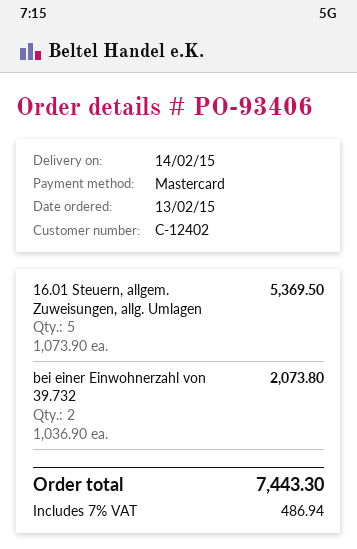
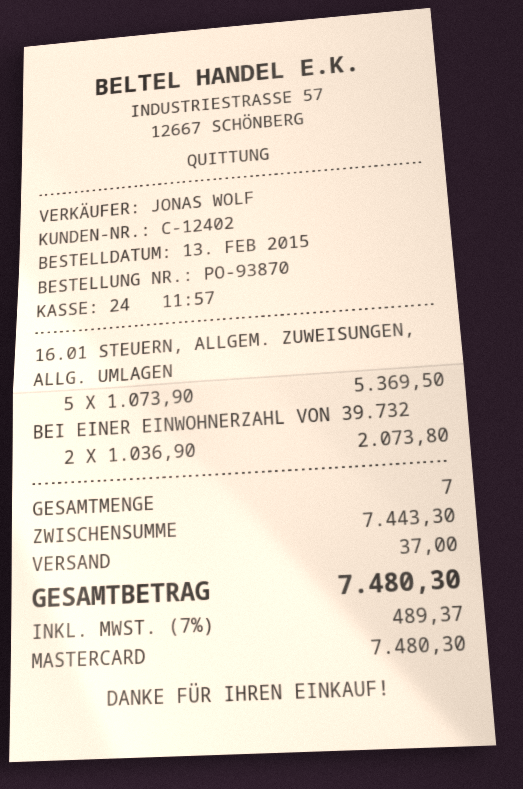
order number: PO-93406 -> PO-93870
shipping: none -> 37.00
tax: 7% = 486.94 -> 7% = 489.37
total: 7443.30 -> 7480.30

